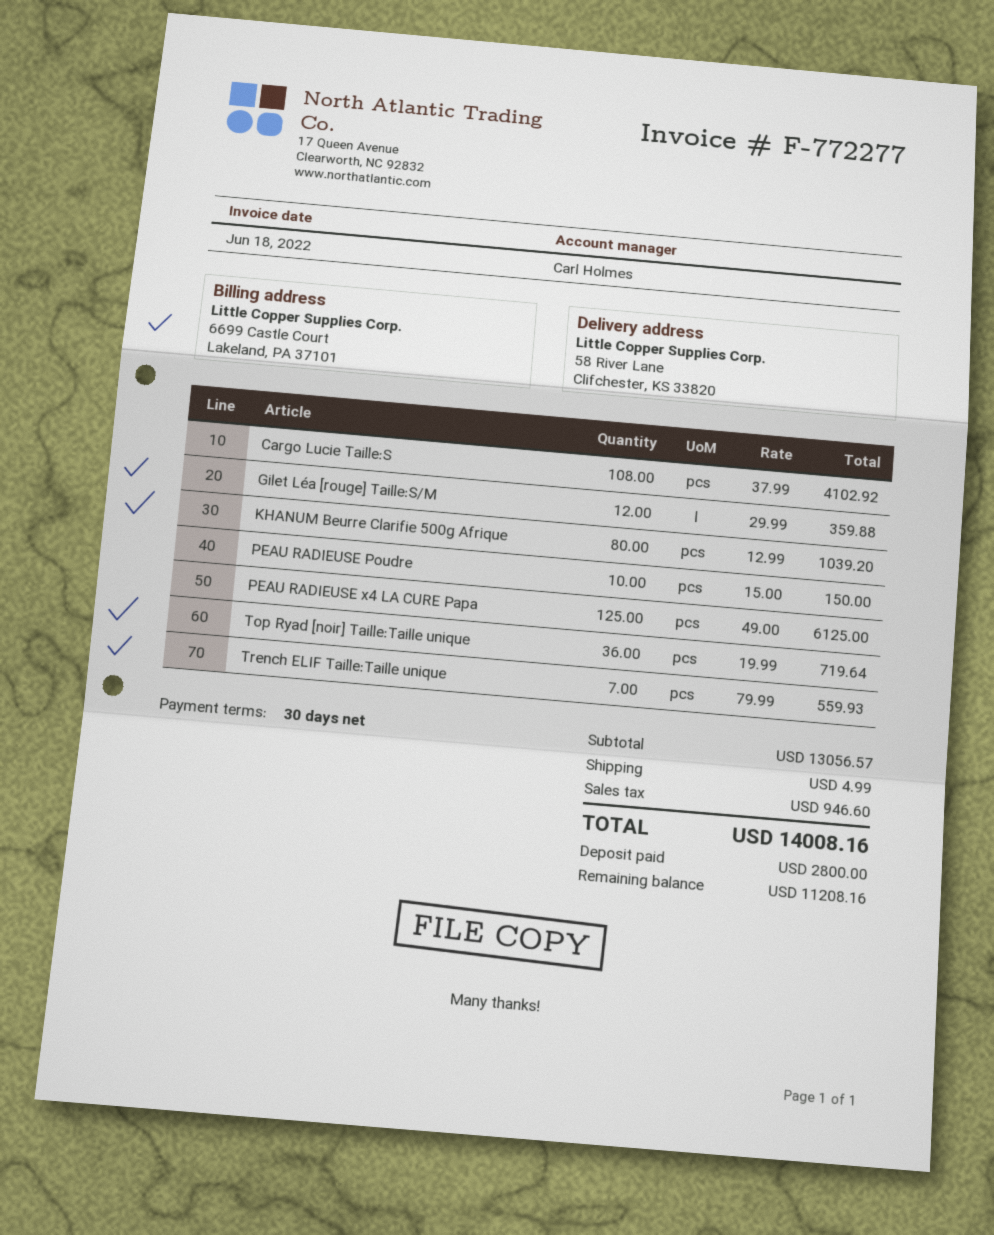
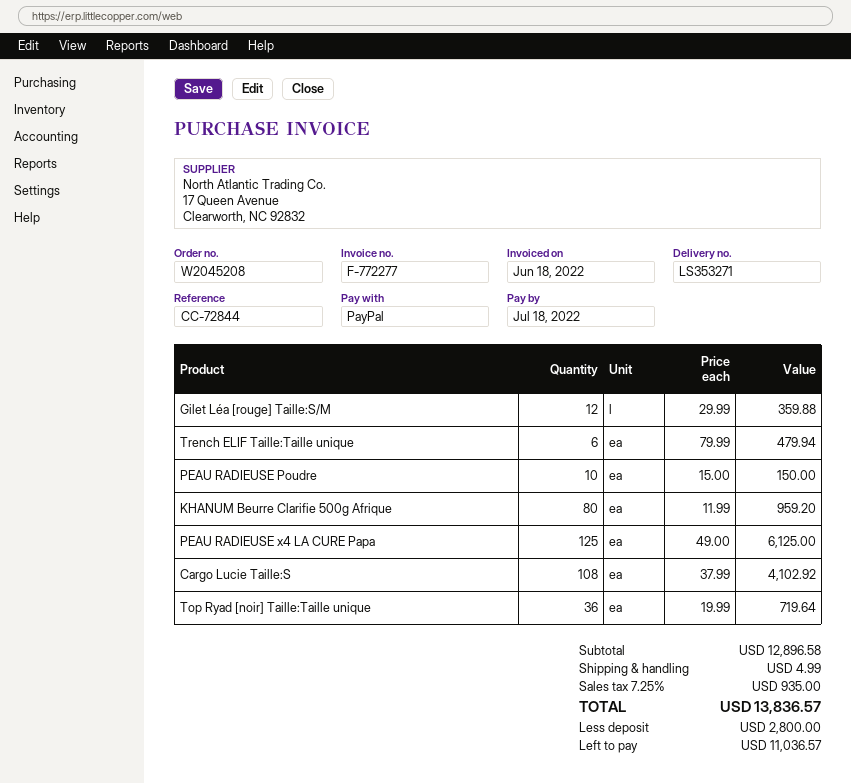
KHANUM Beurre Clarifie 500g Afrique: 80 x 12.99 = 1039.20 -> 80 x 11.99 = 959.20
Trench ELIF Taille:Taille unique: 7 x 79.99 = 559.93 -> 6 x 79.99 = 479.94
subtotal: 13056.57 -> 12896.58
tax: 946.60 -> 935.00
total: 14008.16 -> 13836.57
balance: 11208.16 -> 11036.57

